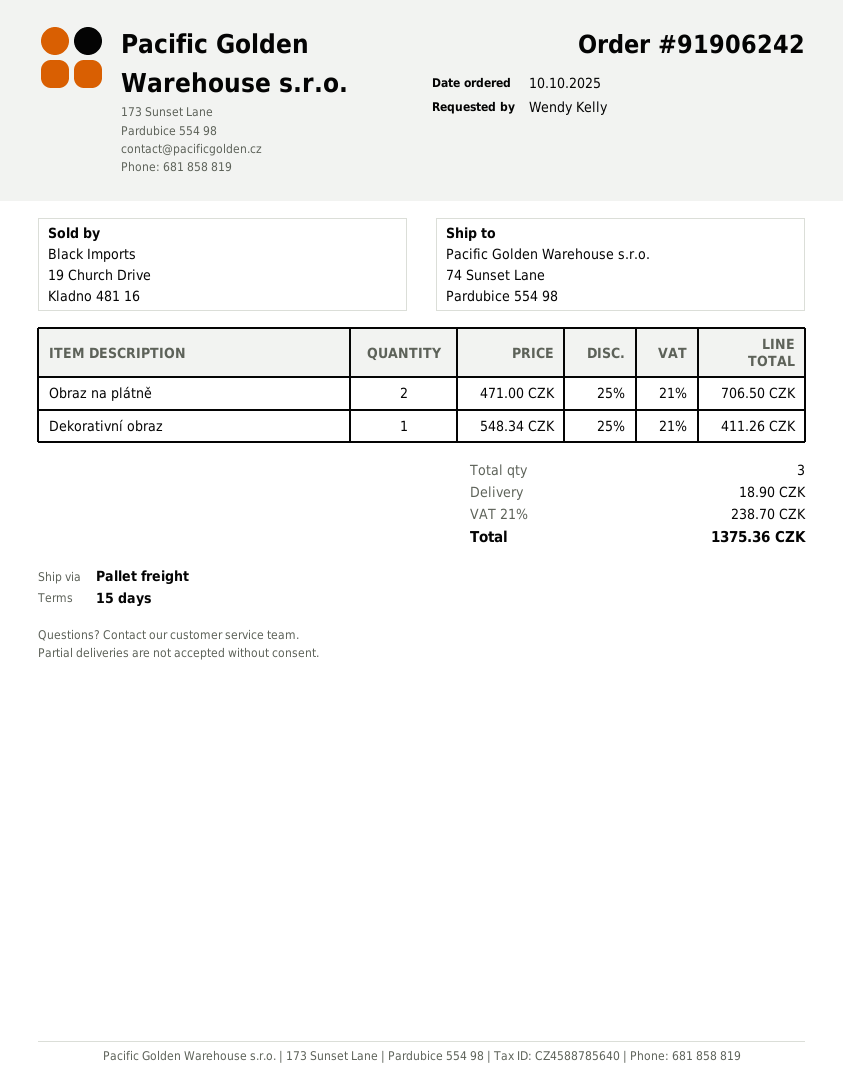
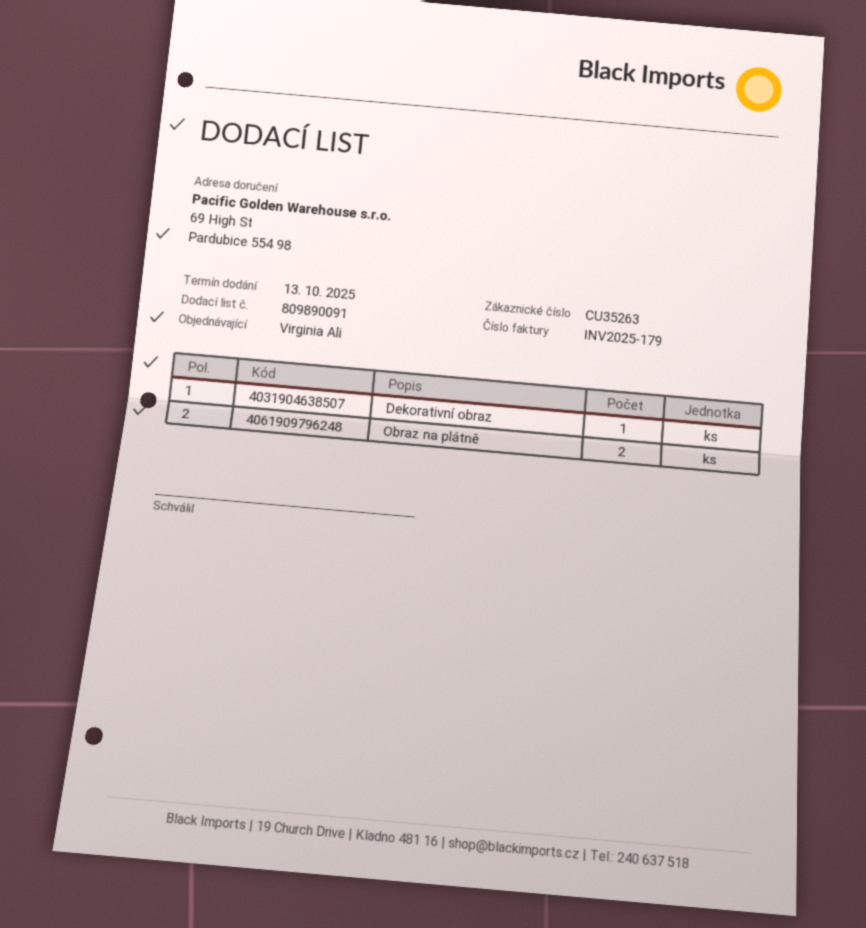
ordered by: Wendy Kelly -> Virginia Ali
ship to: 74 Sunset Lane, Pardubice 554 98 -> 69 High St, Pardubice 554 98

